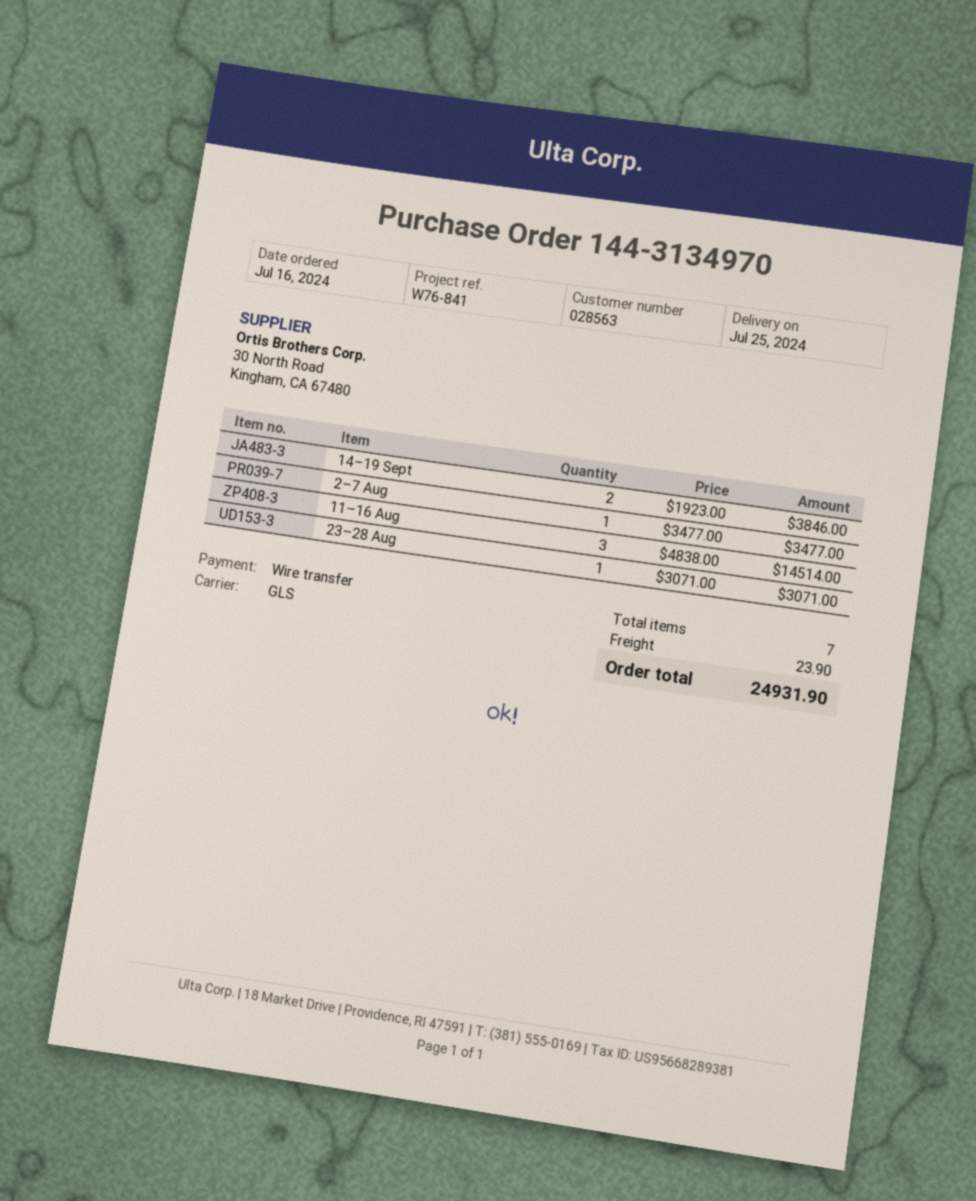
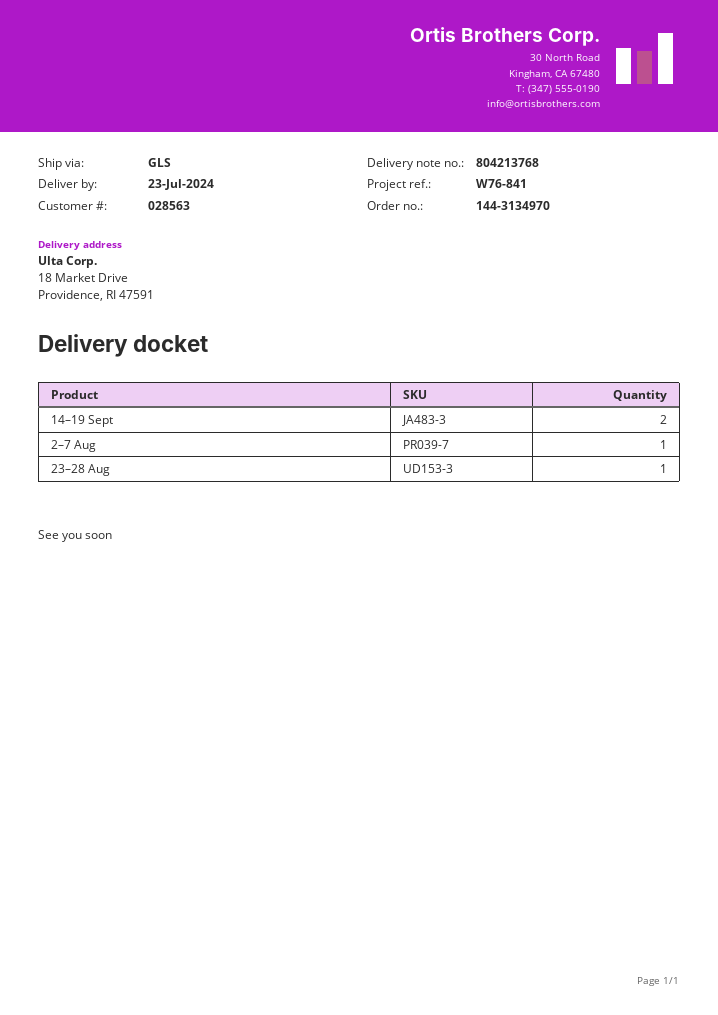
delivery date: 2024-07-25 -> 2024-07-23
11–16 Aug: 3 -> none

